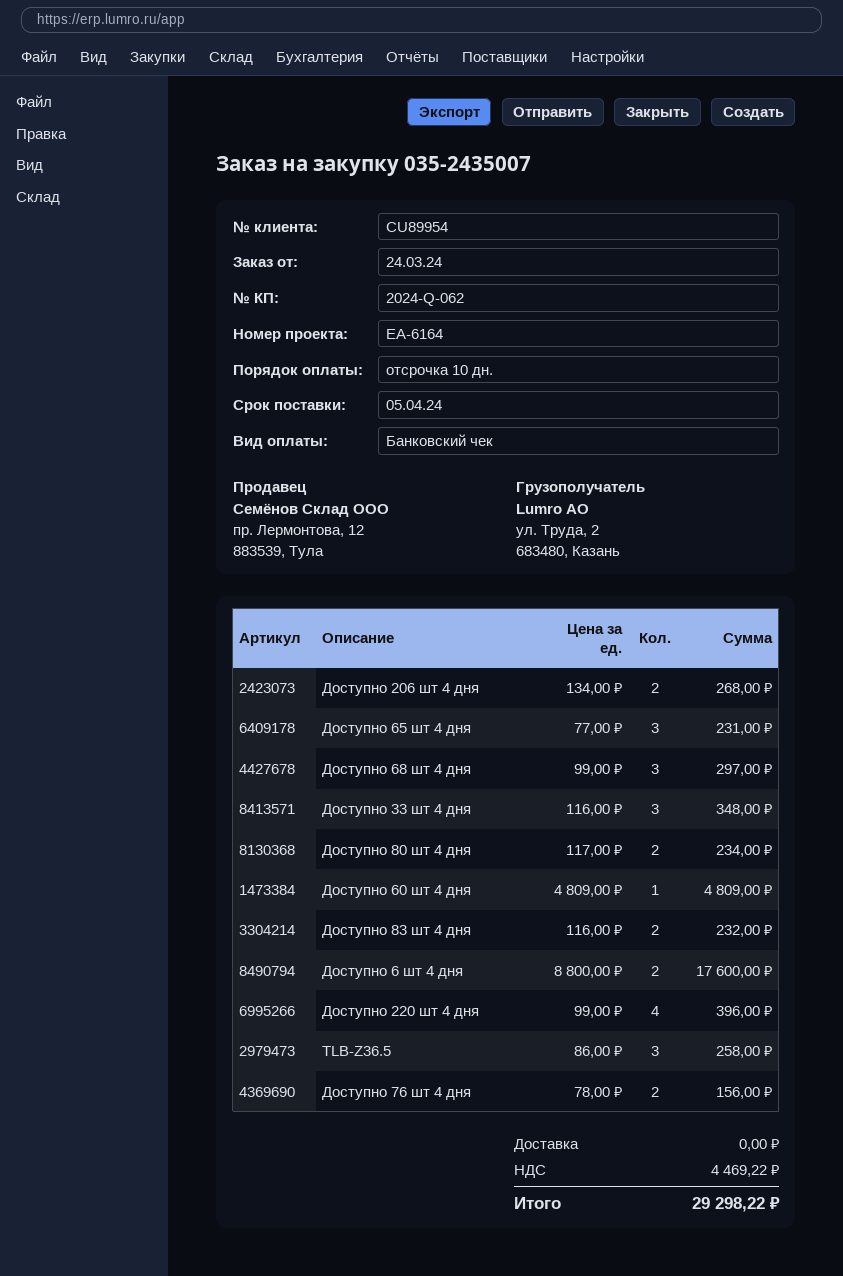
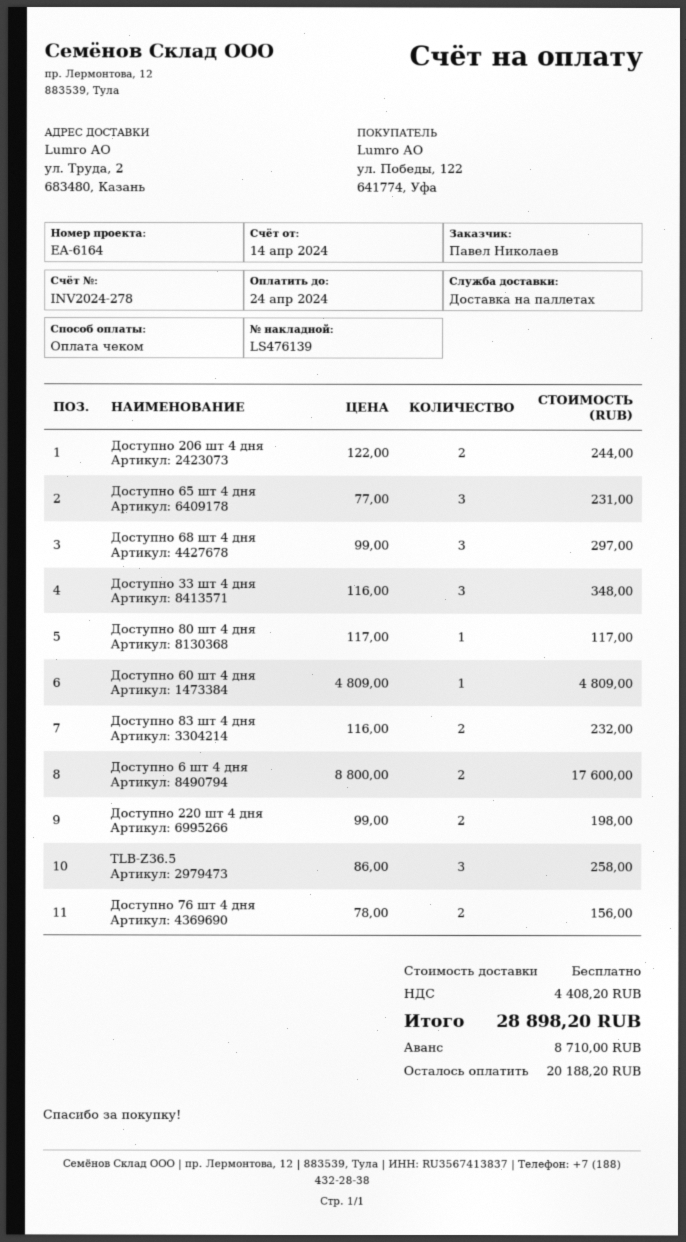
Доступно 206 шт 4 дня: 2 x 134.00 = 268.00 -> 2 x 122.00 = 244.00
Доступно 80 шт 4 дня: 2 x 117.00 = 234.00 -> 1 x 117.00 = 117.00
Доступно 220 шт 4 дня: 4 x 99.00 = 396.00 -> 2 x 99.00 = 198.00
tax: 4469.22 -> 4408.20
total: 29298.22 -> 28898.20

